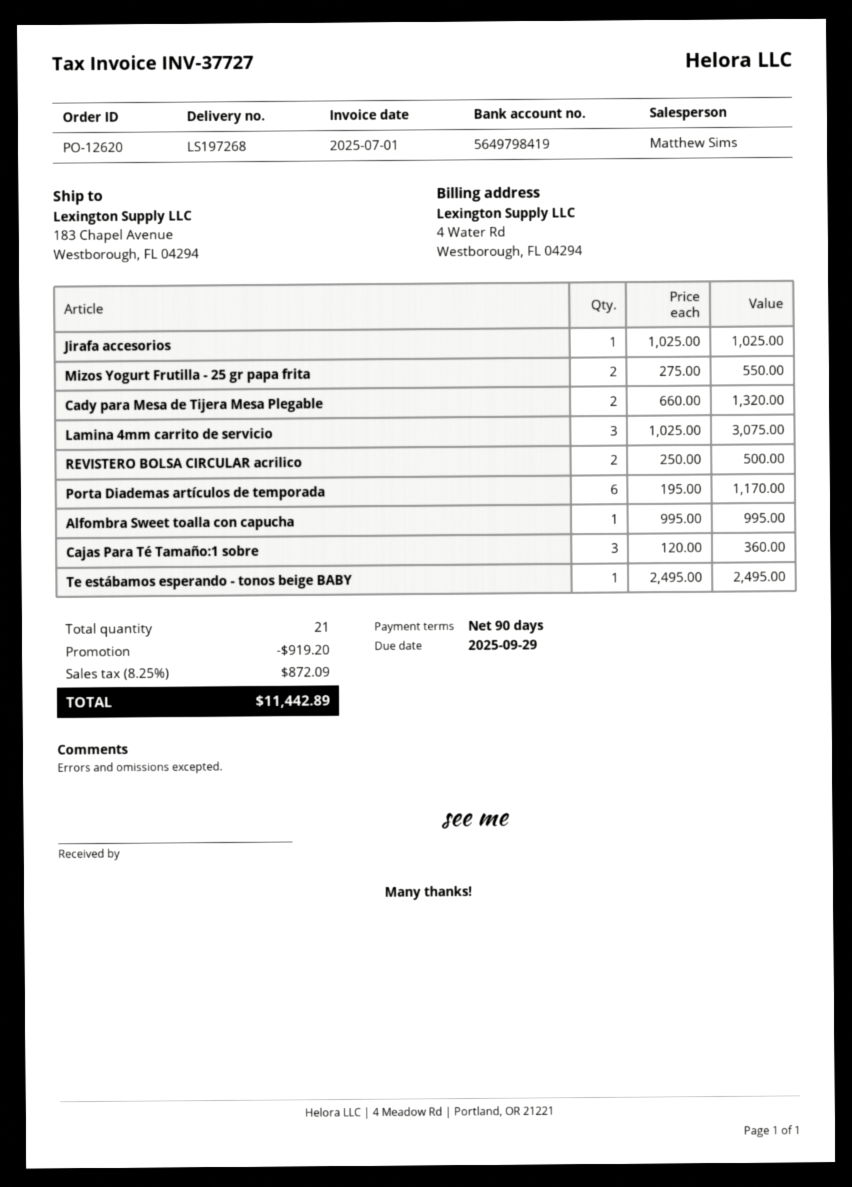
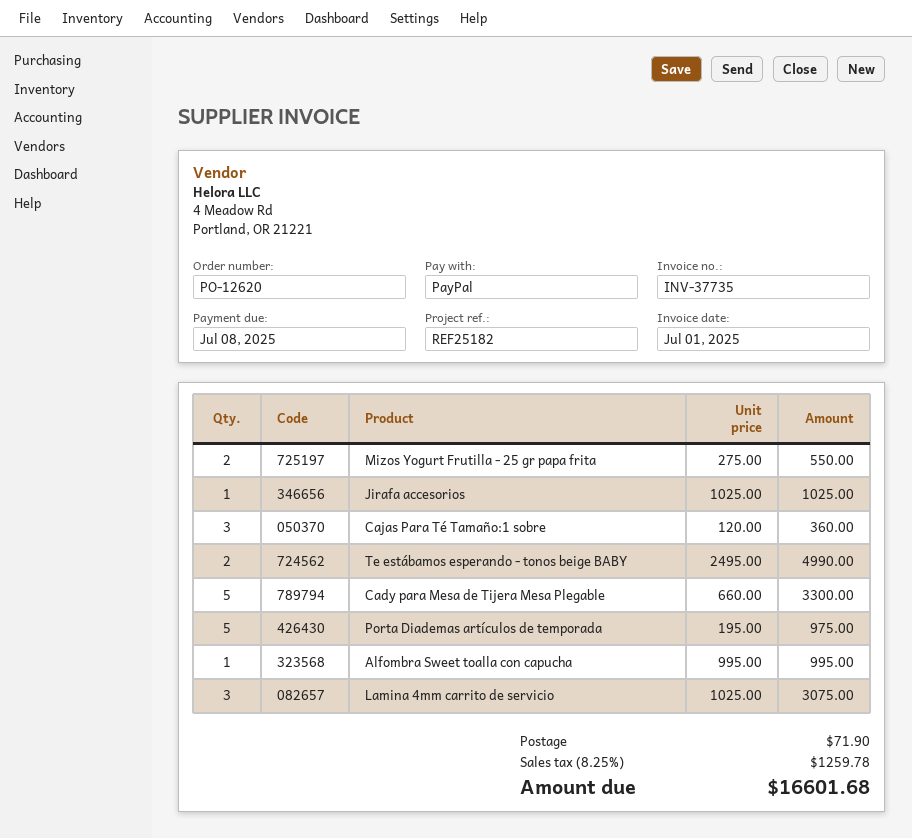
invoice number: INV-37727 -> INV-37735
due date: 2025-09-29 -> 2025-07-08
Cady para Mesa de Tijera Mesa Plegable: 2 x 660.00 = 1320.00 -> 5 x 660.00 = 3300.00
REVISTERO BOLSA CIRCULAR acrilico: 2 x 250.00 = 500.00 -> none
Porta Diademas artículos de temporada: 6 x 195.00 = 1170.00 -> 5 x 195.00 = 975.00
Te estábamos esperando - tonos beige BABY: 1 x 2495.00 = 2495.00 -> 2 x 2495.00 = 4990.00
discount: 919.20 -> none
shipping: none -> 71.90
tax: 8.25% = 872.09 -> 8.25% = 1259.78
total: 11442.89 -> 16601.68

